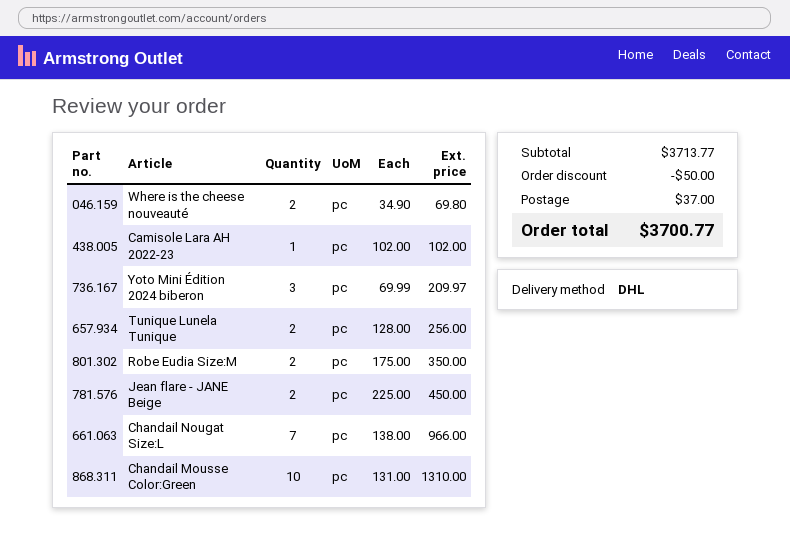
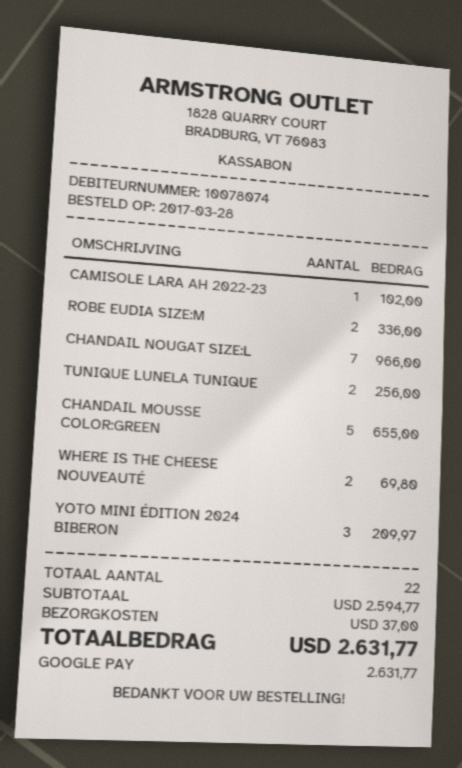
Robe Eudia Size:M: 2 for 350.00 -> 2 for 336.00
Jean flare - JANE Beige: 2 for 450.00 -> none
Chandail Mousse Color:Green: 10 for 1310.00 -> 5 for 655.00
subtotal: 3713.77 -> 2594.77
discount: 50.00 -> none
total: 3700.77 -> 2631.77

